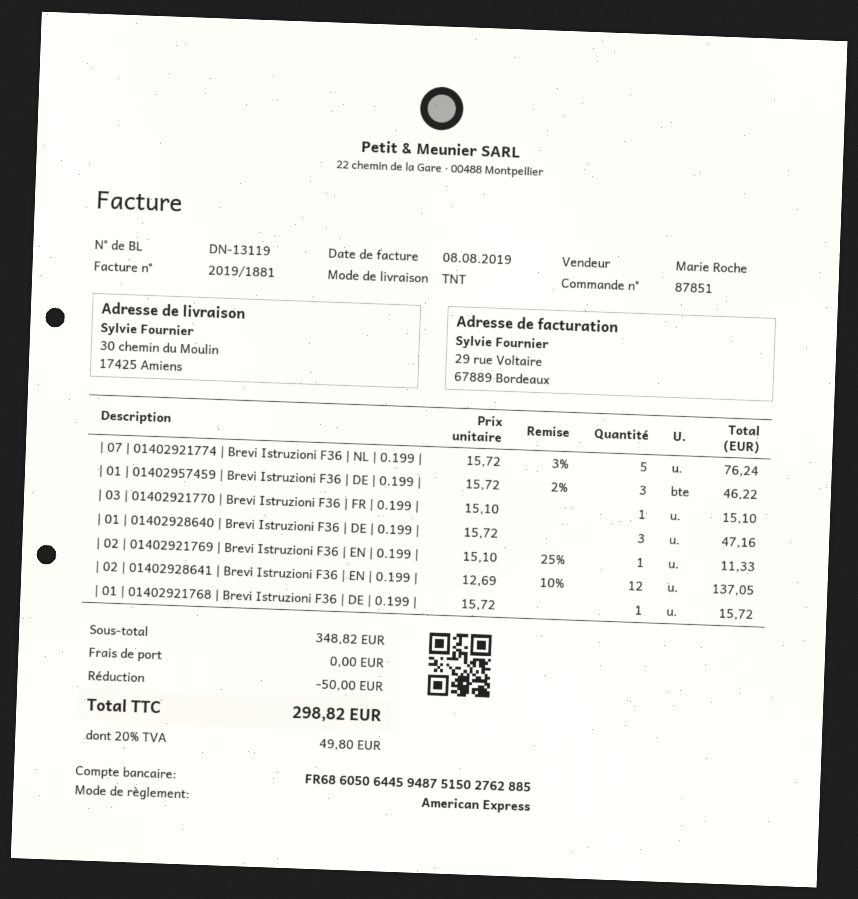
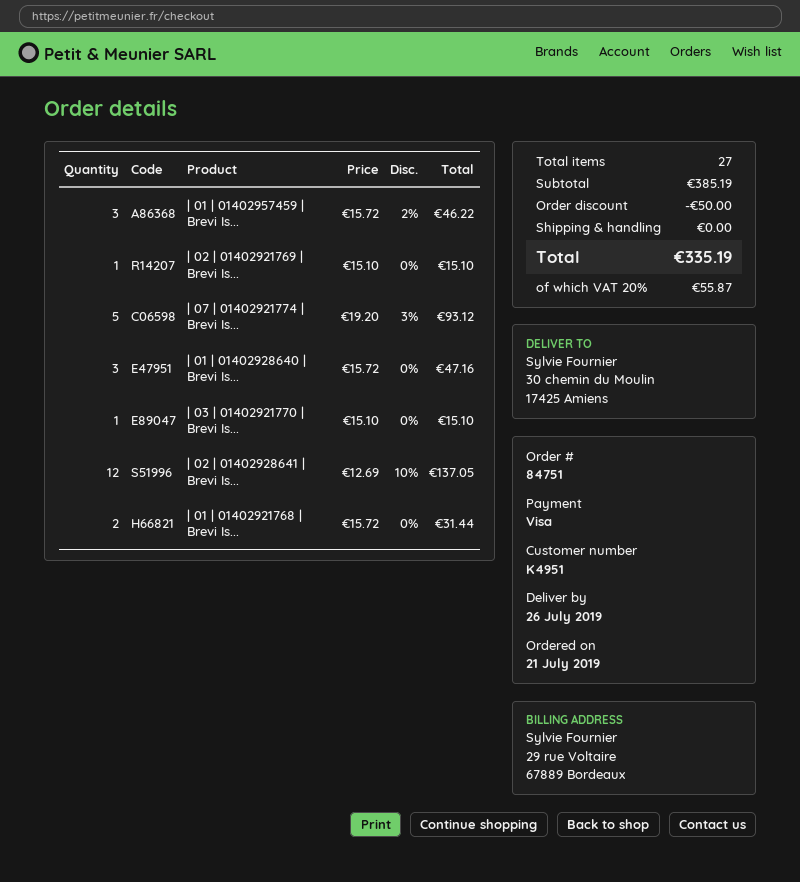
order number: 87851 -> 84751
payment method: American Express -> Visa
| 07 | 01402921774 | Brevi Istruzioni F36 | NL | 0.199 |: 5 x 15.72 - 3% = 76.24 -> 5 x 19.20 - 3% = 93.12
| 02 | 01402921769 | Brevi Istruzioni F36 | EN | 0.199 |: 1 x 15.10 - 25% = 11.33 -> 1 x 15.10 = 15.10
| 01 | 01402921768 | Brevi Istruzioni F36 | DE | 0.199 |: 1 x 15.72 = 15.72 -> 2 x 15.72 = 31.44
subtotal: 348.82 -> 385.19
tax: 20% = 49.80 -> 20% = 55.87
total: 298.82 -> 335.19

